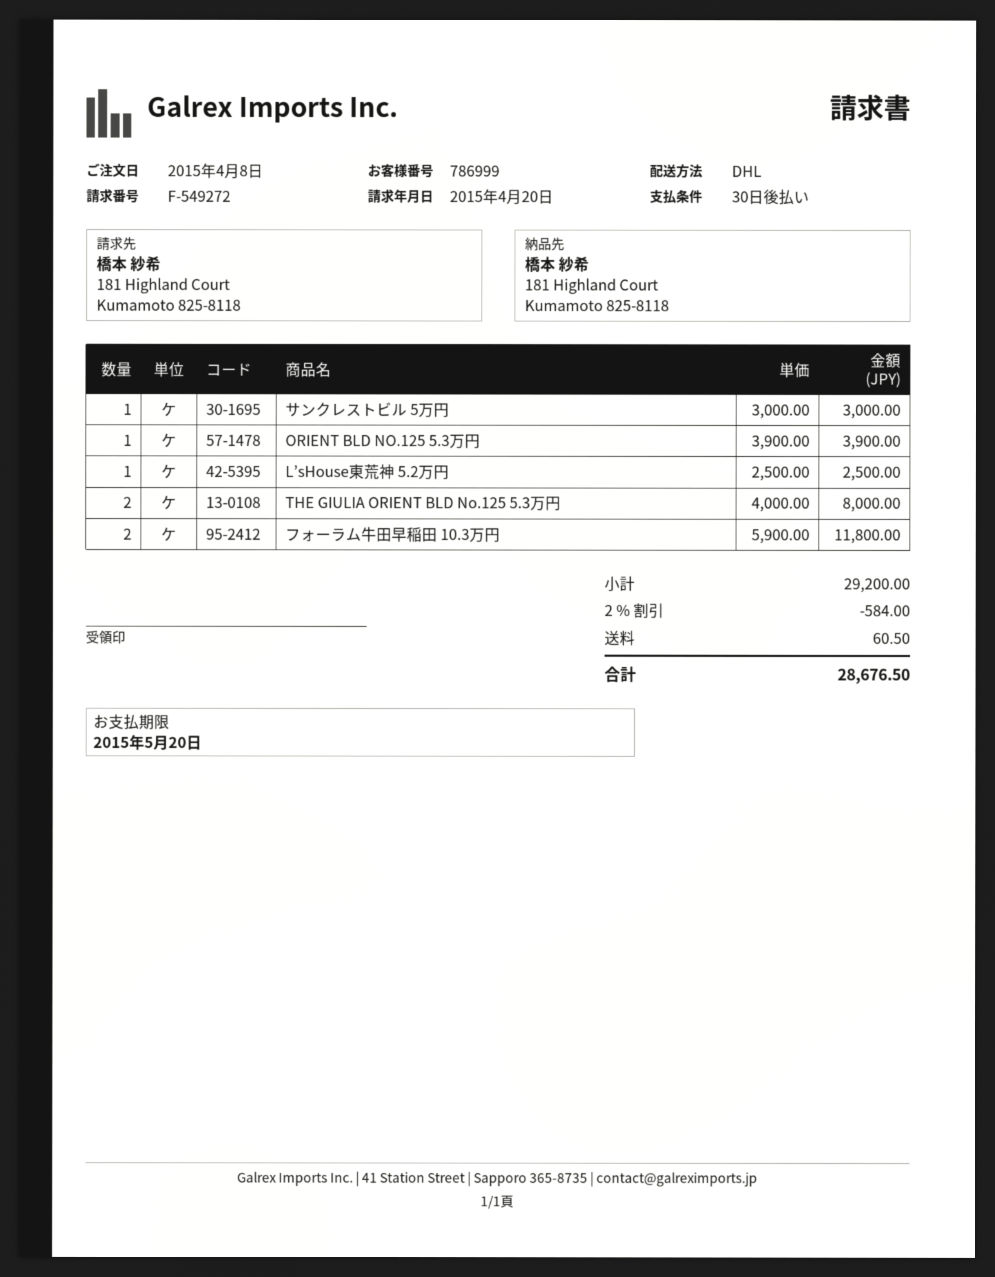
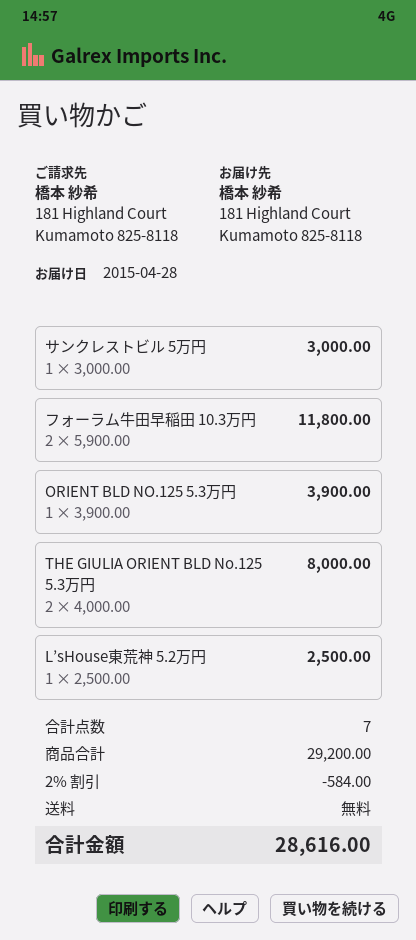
shipping: 60.50 -> 0.00
total: 28676.50 -> 28616.00

